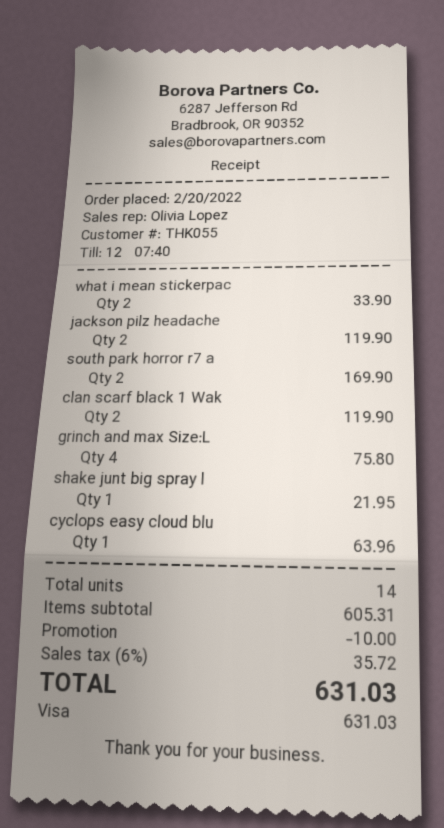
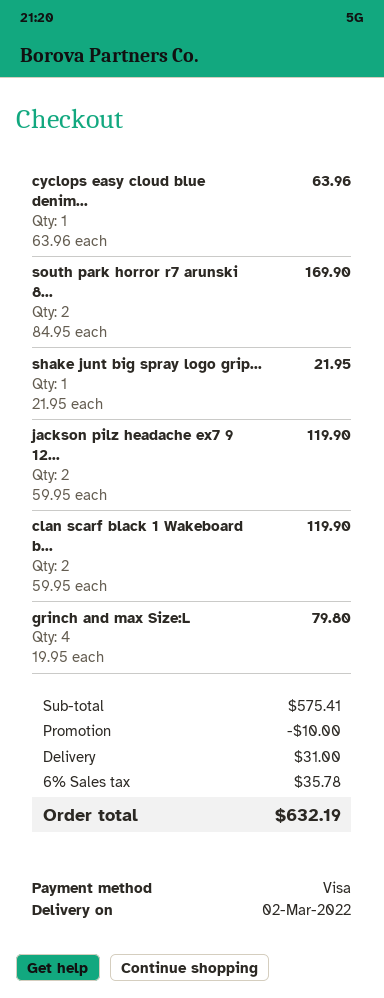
what i mean stickerpac: 2 for 33.90 -> none
grinch and max Size:L: 4 for 75.80 -> 4 for 79.80
subtotal: 605.31 -> 575.41
shipping: none -> 31.00
tax: 6% = 35.72 -> 6% = 35.78
total: 631.03 -> 632.19

